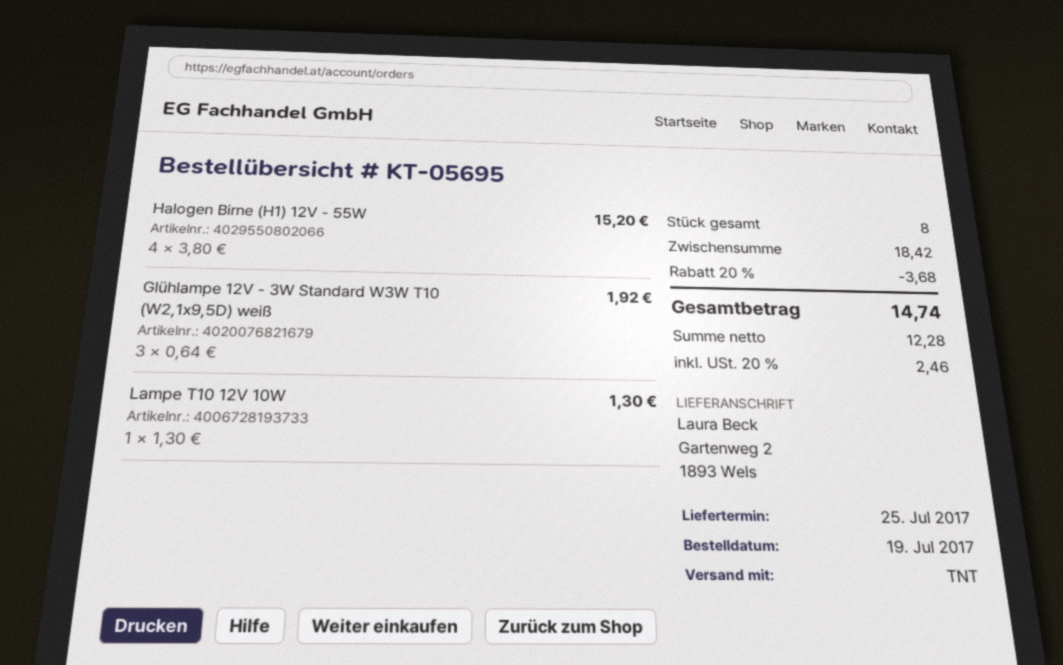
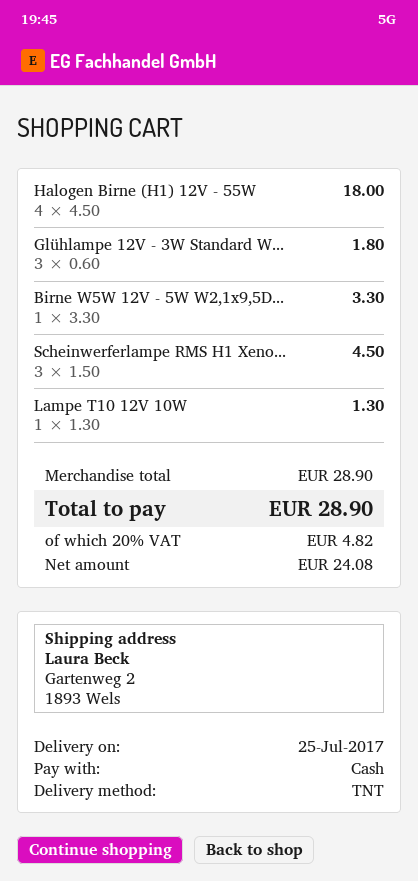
Halogen Birne (H1) 12V - 55W: 4 x 3.80 = 15.20 -> 4 x 4.50 = 18.00
Glühlampe 12V - 3W Standard W3W T10 (W2,1x9,5D) weiß: 3 x 0.64 = 1.92 -> 3 x 0.60 = 1.80
Birne W5W 12V - 5W W2,1x9,5D...: none -> 1 x 3.30 = 3.30
Scheinwerferlampe RMS H1 Xeno...: none -> 3 x 1.50 = 4.50
subtotal: 18.42 -> 28.90
discount: 20% = 3.68 -> none
net: 12.28 -> 24.08
tax: 20% = 2.46 -> 20% = 4.82
total: 14.74 -> 28.90

